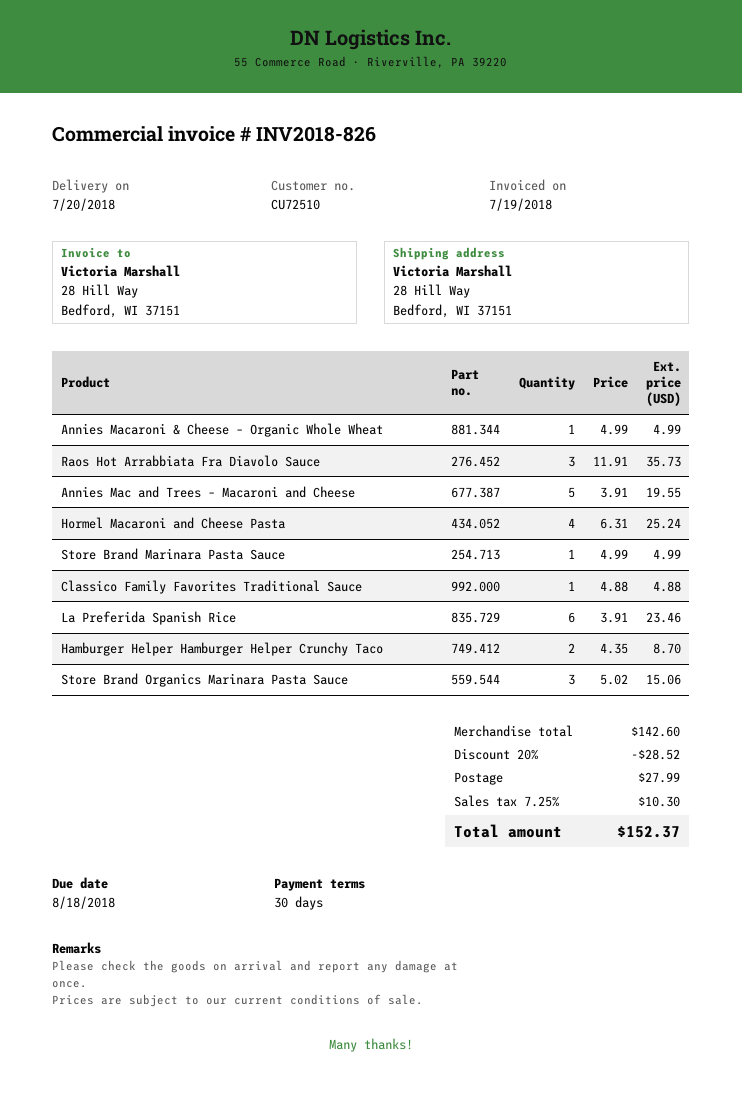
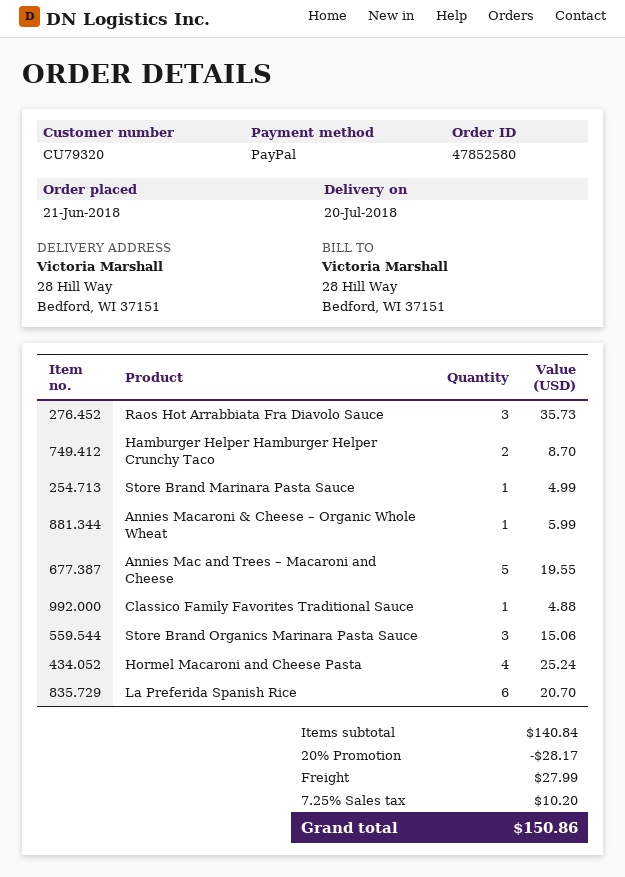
customer number: CU72510 -> CU79320
Annies Macaroni & Cheese – Organic Whole Wheat: 1 for 4.99 -> 1 for 5.99
La Preferida Spanish Rice: 6 for 23.46 -> 6 for 20.70
subtotal: 142.60 -> 140.84
discount: 20% = 28.52 -> 20% = 28.17
tax: 7.25% = 10.30 -> 7.25% = 10.20
total: 152.37 -> 150.86

